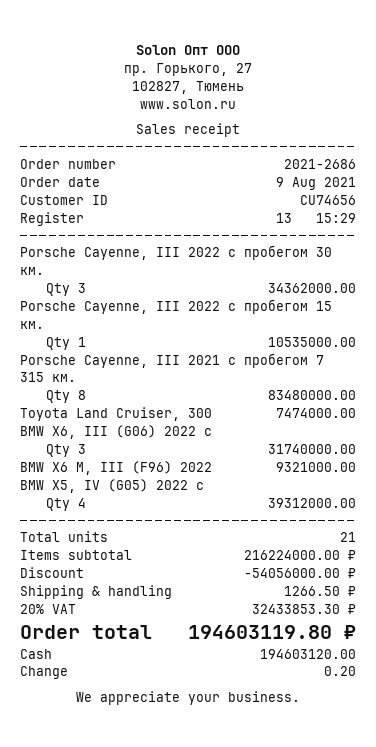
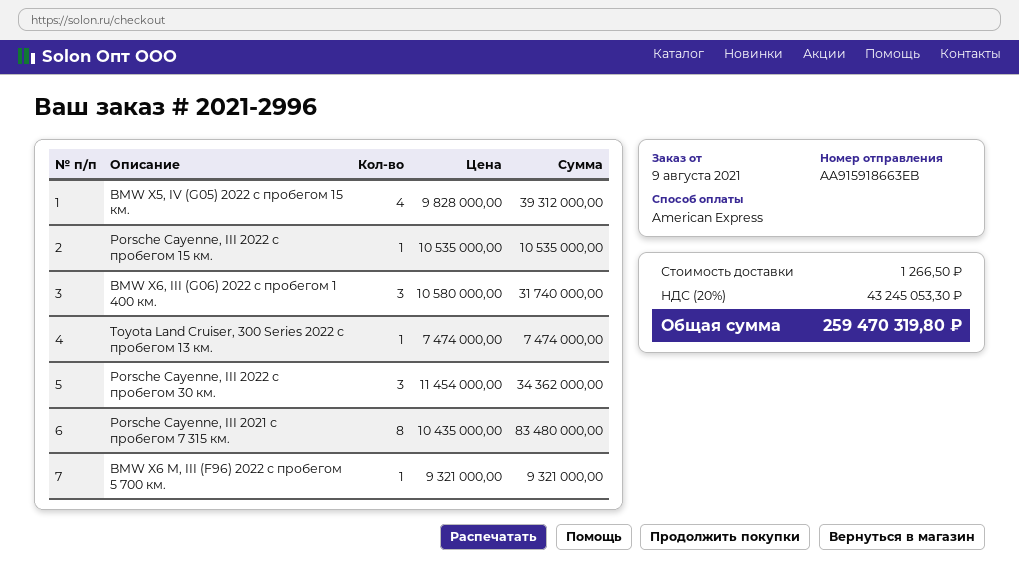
order number: 2021-2686 -> 2021-2996
payment method: cash -> American Express
discount: 54056000.00 -> none
tax: 20% = 32433853.30 -> 20% = 43245053.30
total: 194603119.80 -> 259470319.80

